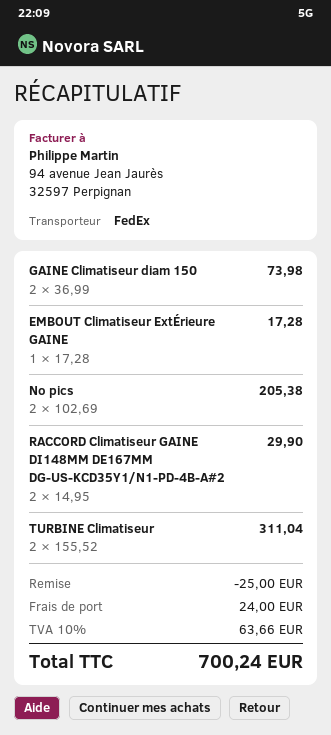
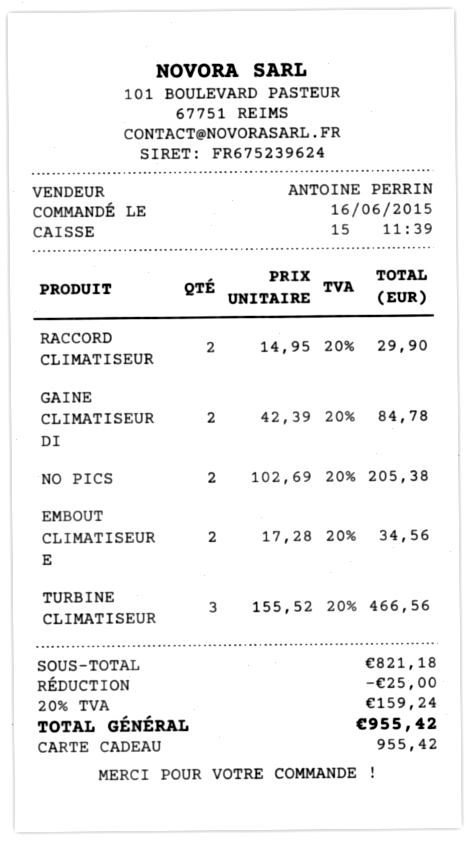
GAINE Climatiseur diam 150: 2 x 36.99 = 73.98 -> 2 x 42.39 = 84.78
EMBOUT Climatiseur ExtÉrieure GAINE: 1 x 17.28 = 17.28 -> 2 x 17.28 = 34.56
TURBINE Climatiseur: 2 x 155.52 = 311.04 -> 3 x 155.52 = 466.56
shipping: 24.00 -> none
tax: 10% = 63.66 -> 20% = 159.24
total: 700.24 -> 955.42

